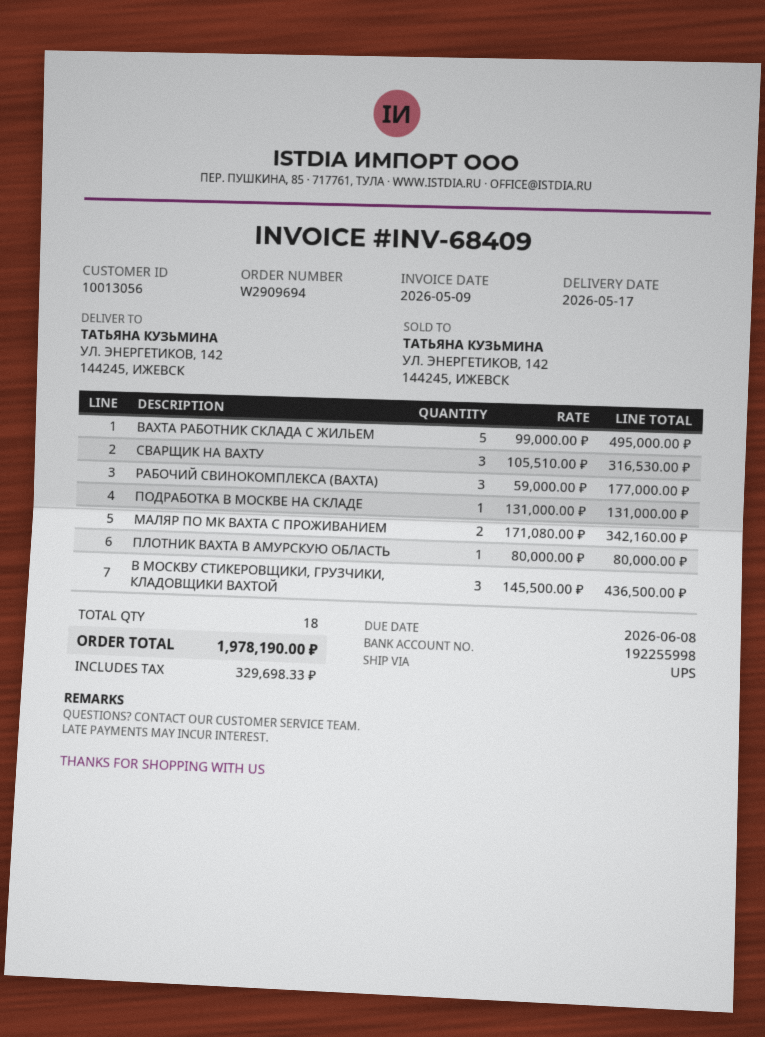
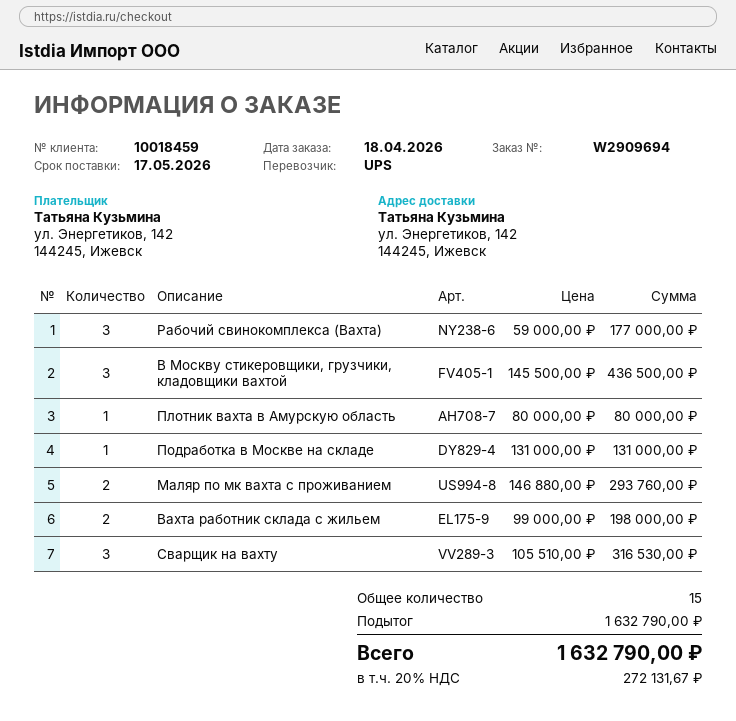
customer number: 10013056 -> 10018459
ВАХТА РАБОТНИК СКЛАДА С ЖИЛЬЕМ: 5 x 99000.00 = 495000.00 -> 2 x 99000.00 = 198000.00
МАЛЯР ПО МК ВАХТА С ПРОЖИВАНИЕМ: 2 x 171080.00 = 342160.00 -> 2 x 146880.00 = 293760.00
total quantity: 18 -> 15
tax: 329698.33 -> 272131.67
total: 1978190.00 -> 1632790.00

